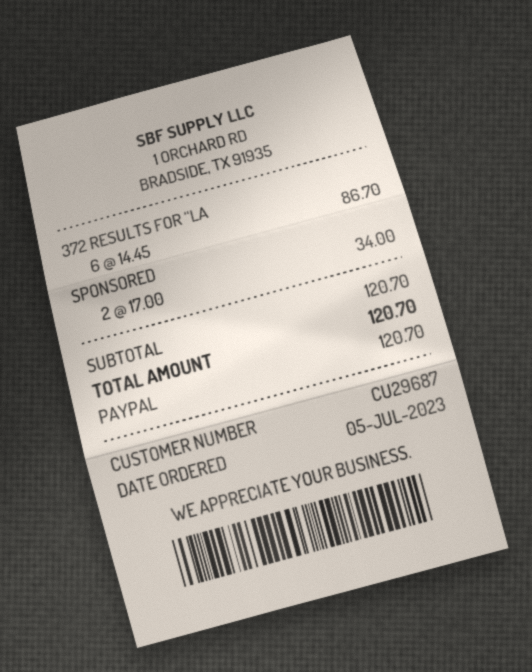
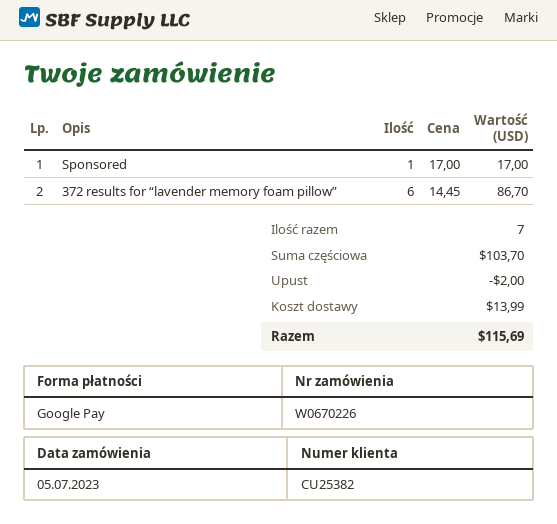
customer number: CU29687 -> CU25382
payment method: PayPal -> Google Pay
SPONSORED: 2 x 17.00 = 34.00 -> 1 x 17.00 = 17.00
subtotal: 120.70 -> 103.70
discount: none -> 2.00
shipping: none -> 13.99
total: 120.70 -> 115.69

